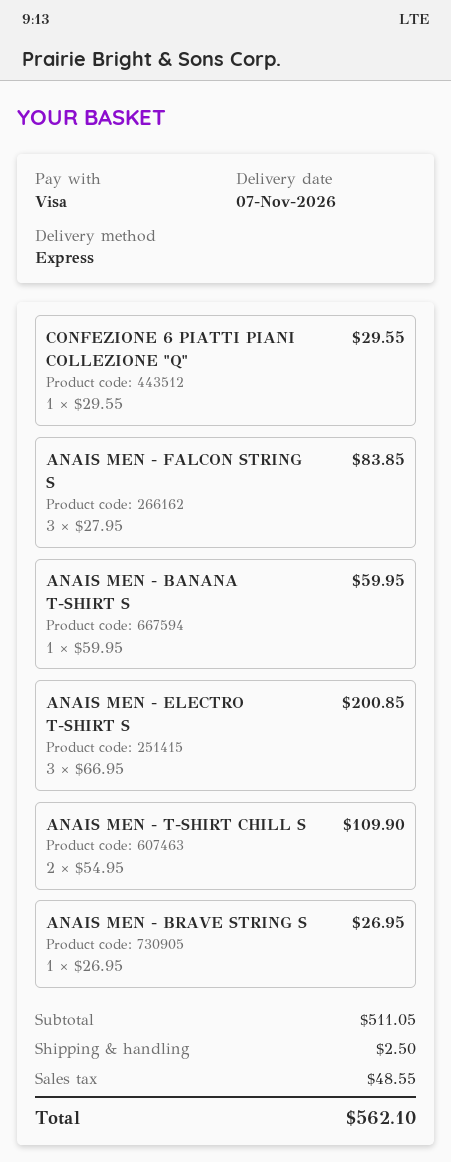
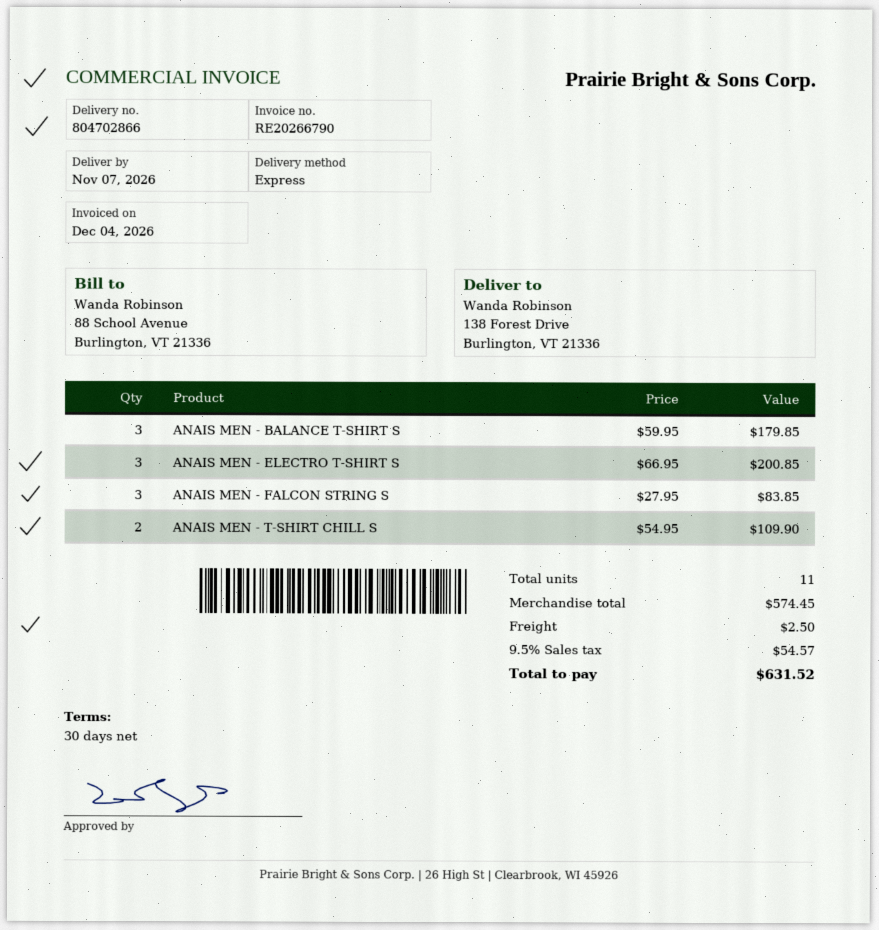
CONFEZIONE 6 PIATTI PIANI COLLEZIONE "Q": 1 x 29.55 = 29.55 -> none
ANAIS MEN - BANANA T-SHIRT S: 1 x 59.95 = 59.95 -> none
ANAIS MEN - BRAVE STRING S: 1 x 26.95 = 26.95 -> none
ANAIS MEN - BALANCE T-SHIRT S: none -> 3 x 59.95 = 179.85
subtotal: 511.05 -> 574.45
tax: 48.55 -> 54.57
total: 562.10 -> 631.52

